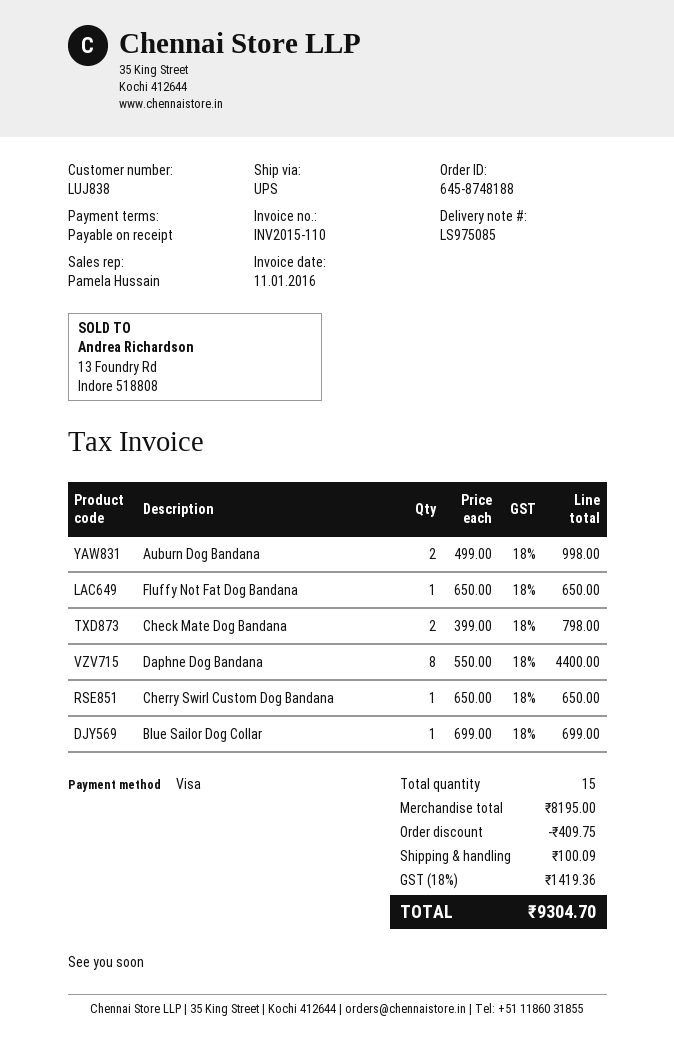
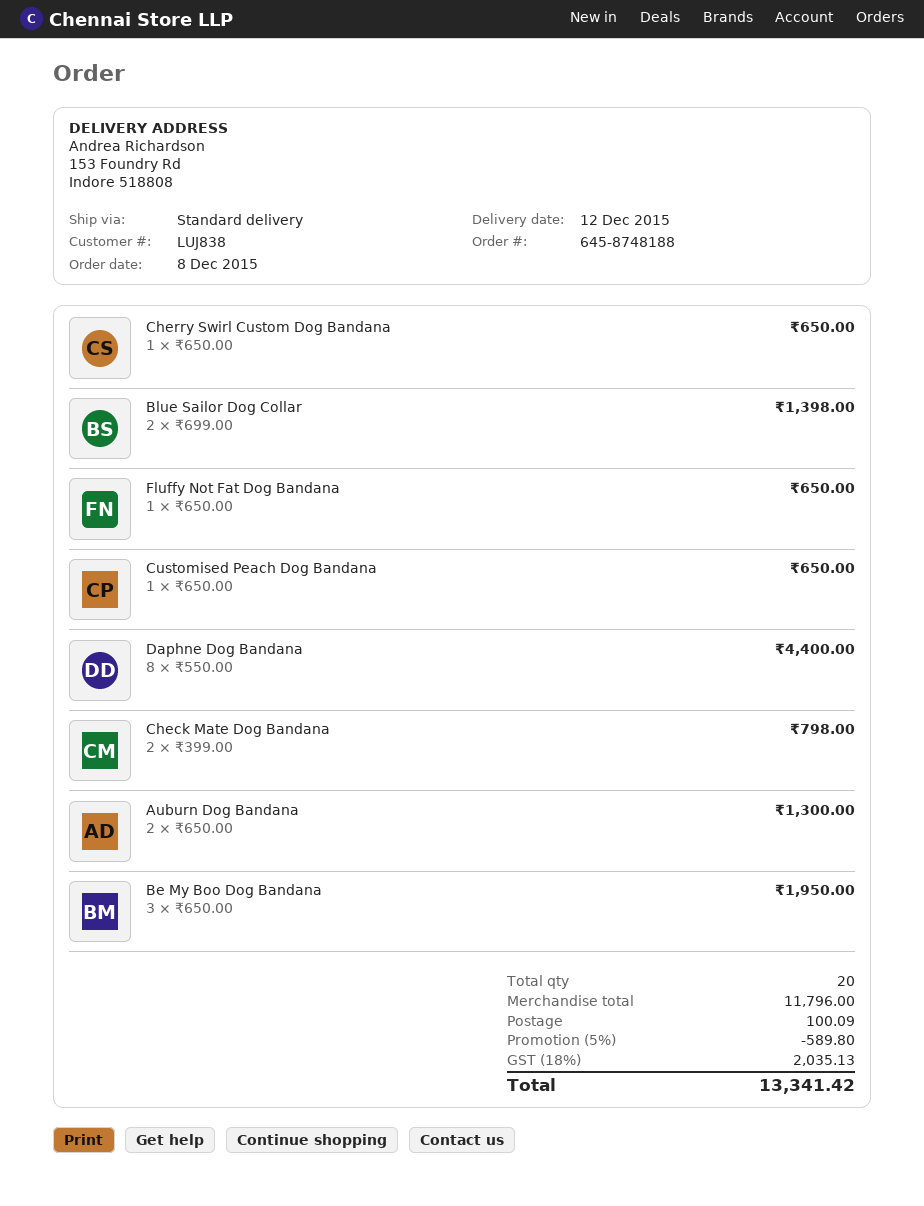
shipping method: UPS -> standard
Auburn Dog Bandana: 2 x 499.00 = 998.00 -> 2 x 650.00 = 1300.00
Blue Sailor Dog Collar: 1 x 699.00 = 699.00 -> 2 x 699.00 = 1398.00
Customised Peach Dog Bandana: none -> 1 x 650.00 = 650.00
Be My Boo Dog Bandana: none -> 3 x 650.00 = 1950.00
total quantity: 15 -> 20
subtotal: 8195.00 -> 11796.00
discount: 409.75 -> 589.80
tax: 18% = 1419.36 -> 18% = 2035.13
total: 9304.70 -> 13341.42

